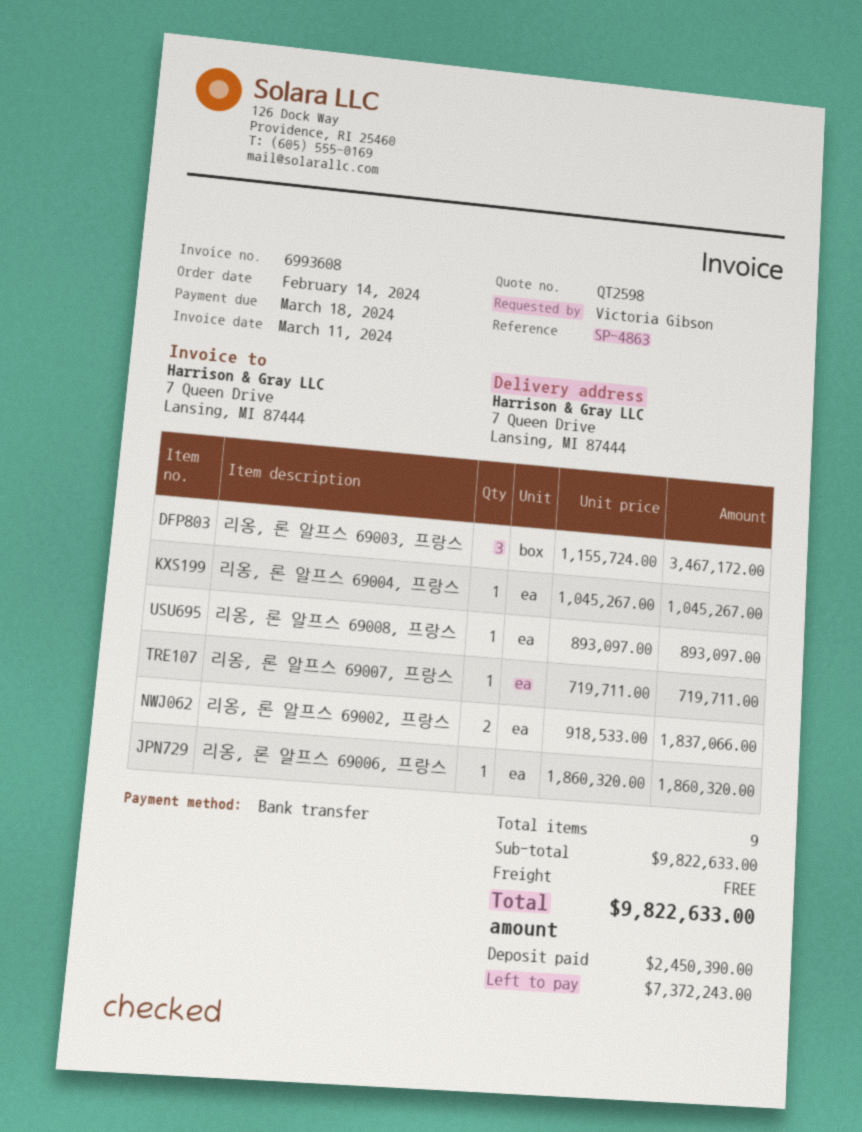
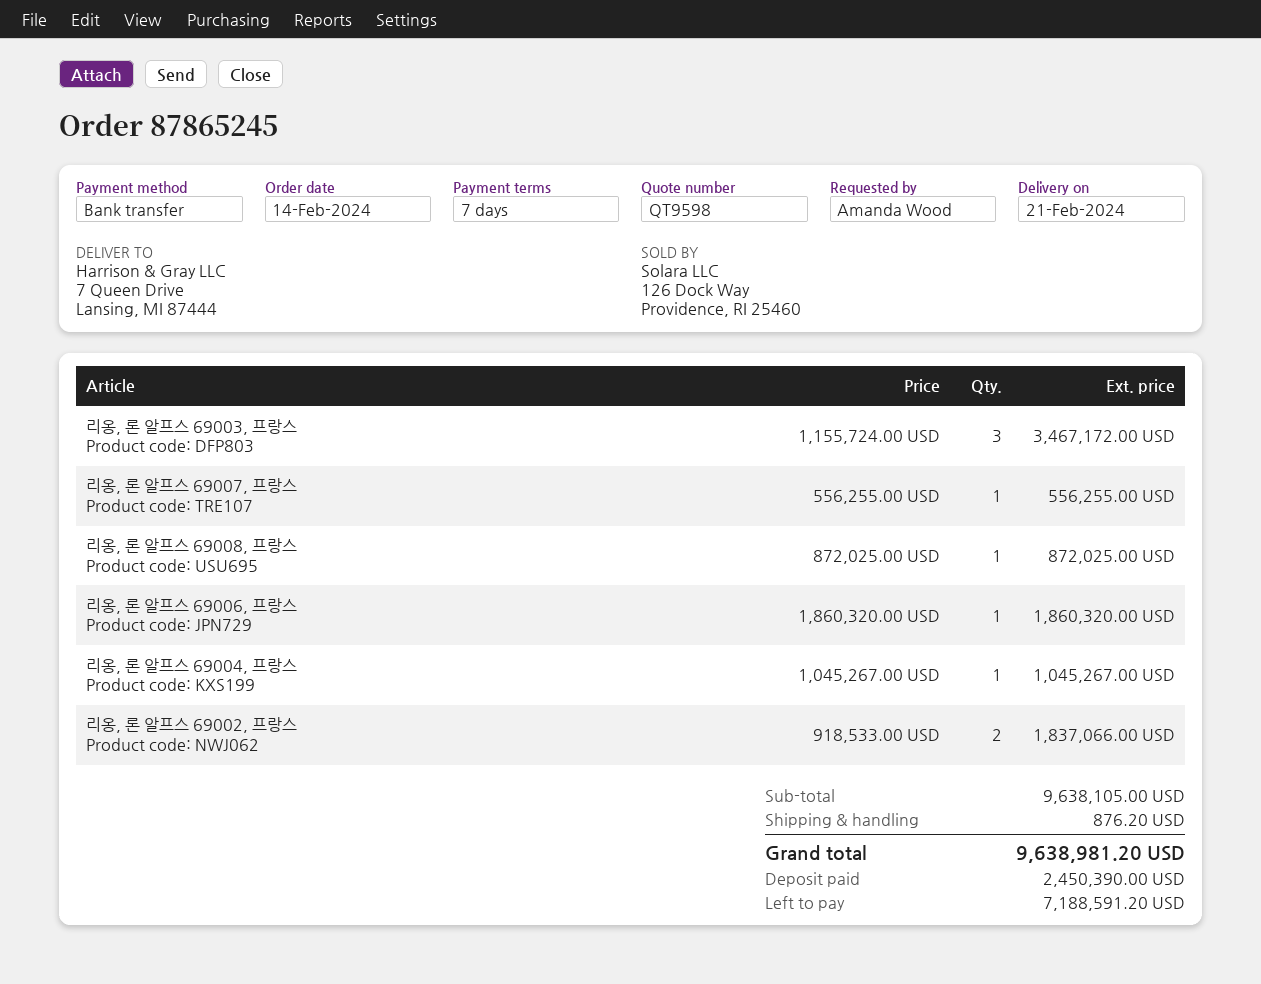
quote number: QT2598 -> QT9598
ordered by: Victoria Gibson -> Amanda Wood
리옹, 론 알프스 69008, 프랑스: 1 x 893097.00 = 893097.00 -> 1 x 872025.00 = 872025.00
리옹, 론 알프스 69007, 프랑스: 1 x 719711.00 = 719711.00 -> 1 x 556255.00 = 556255.00
subtotal: 9822633.00 -> 9638105.00
shipping: 0.00 -> 876.20
total: 9822633.00 -> 9638981.20
balance: 7372243.00 -> 7188591.20

